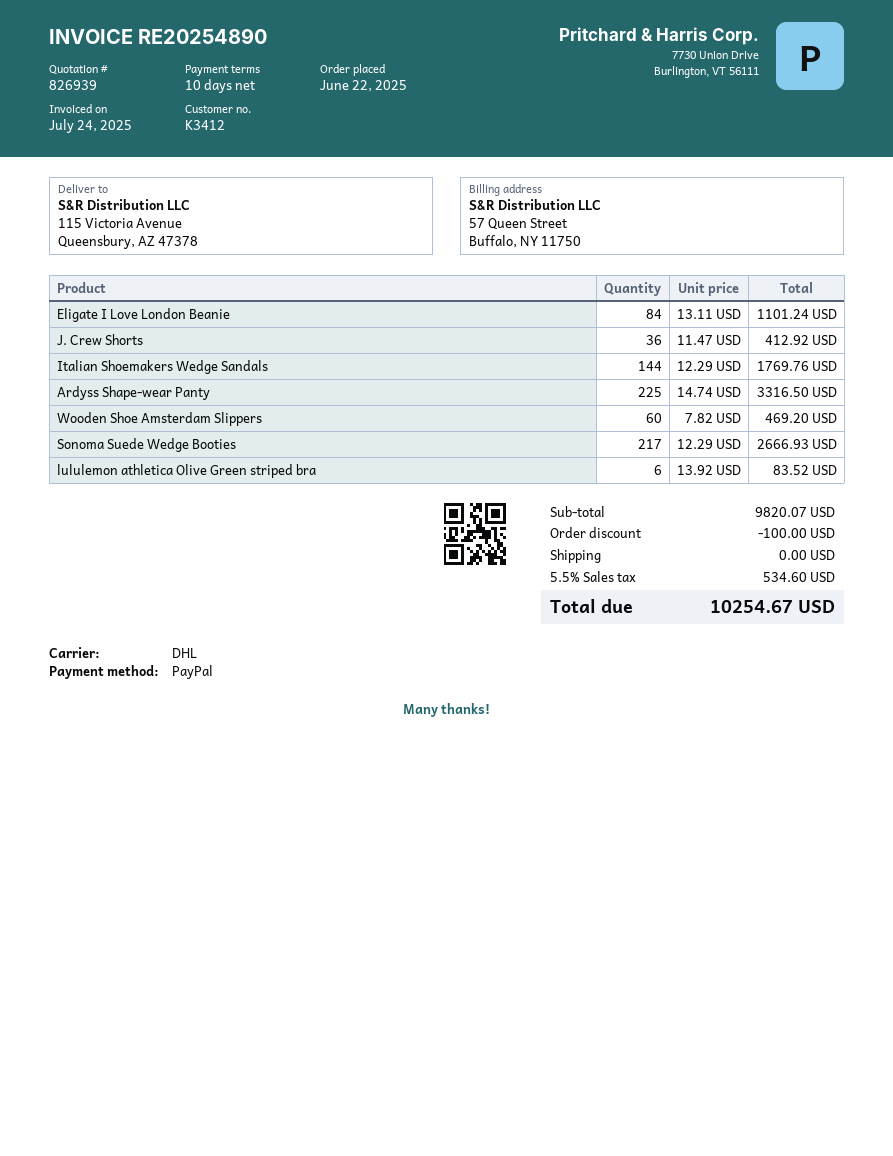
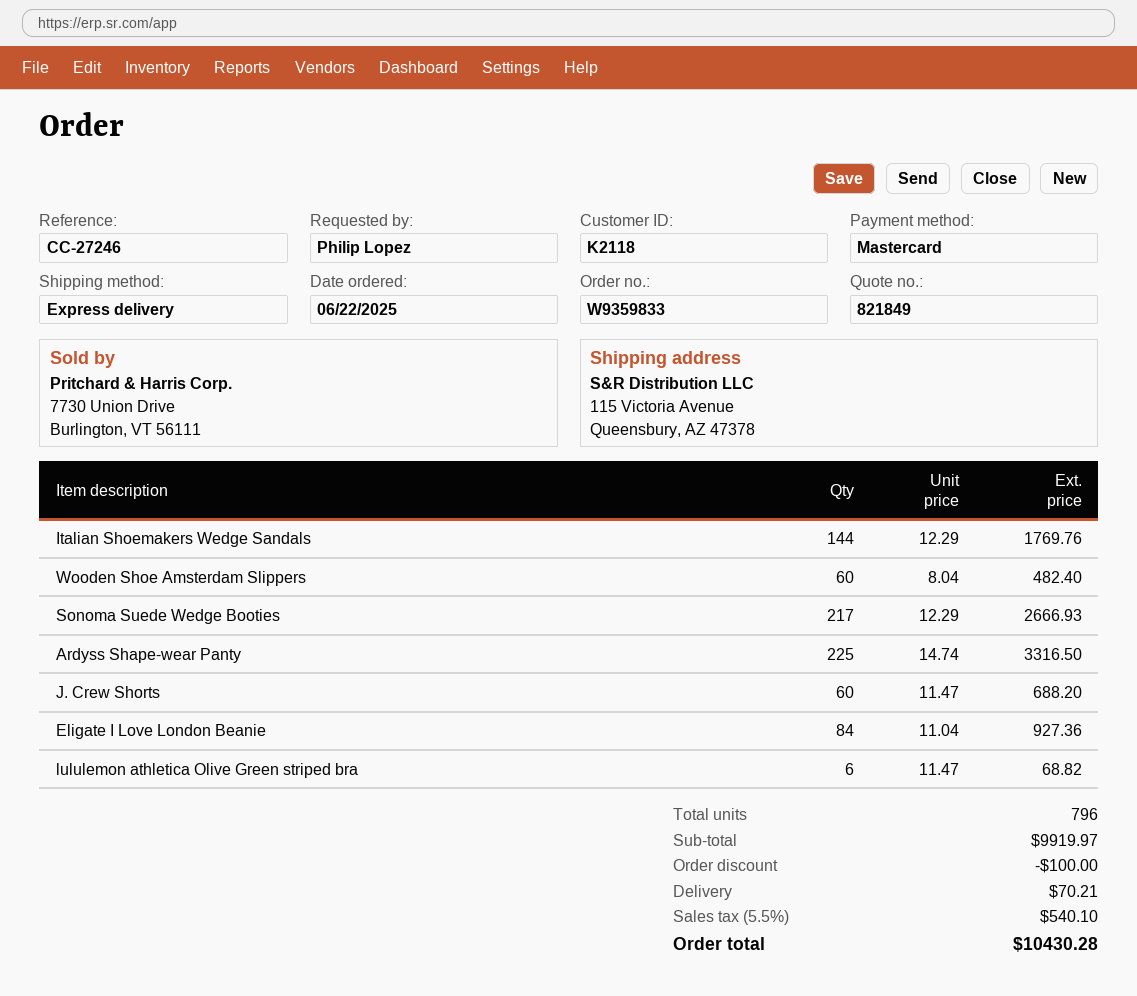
quote number: 826939 -> 821849
customer number: K3412 -> K2118
payment method: PayPal -> Mastercard
shipping method: DHL -> express
Eligate I Love London Beanie: 84 x 13.11 = 1101.24 -> 84 x 11.04 = 927.36
J. Crew Shorts: 36 x 11.47 = 412.92 -> 60 x 11.47 = 688.20
Wooden Shoe Amsterdam Slippers: 60 x 7.82 = 469.20 -> 60 x 8.04 = 482.40
lululemon athletica Olive Green striped bra: 6 x 13.92 = 83.52 -> 6 x 11.47 = 68.82
subtotal: 9820.07 -> 9919.97
shipping: 0.00 -> 70.21
tax: 5.5% = 534.60 -> 5.5% = 540.10
total: 10254.67 -> 10430.28

